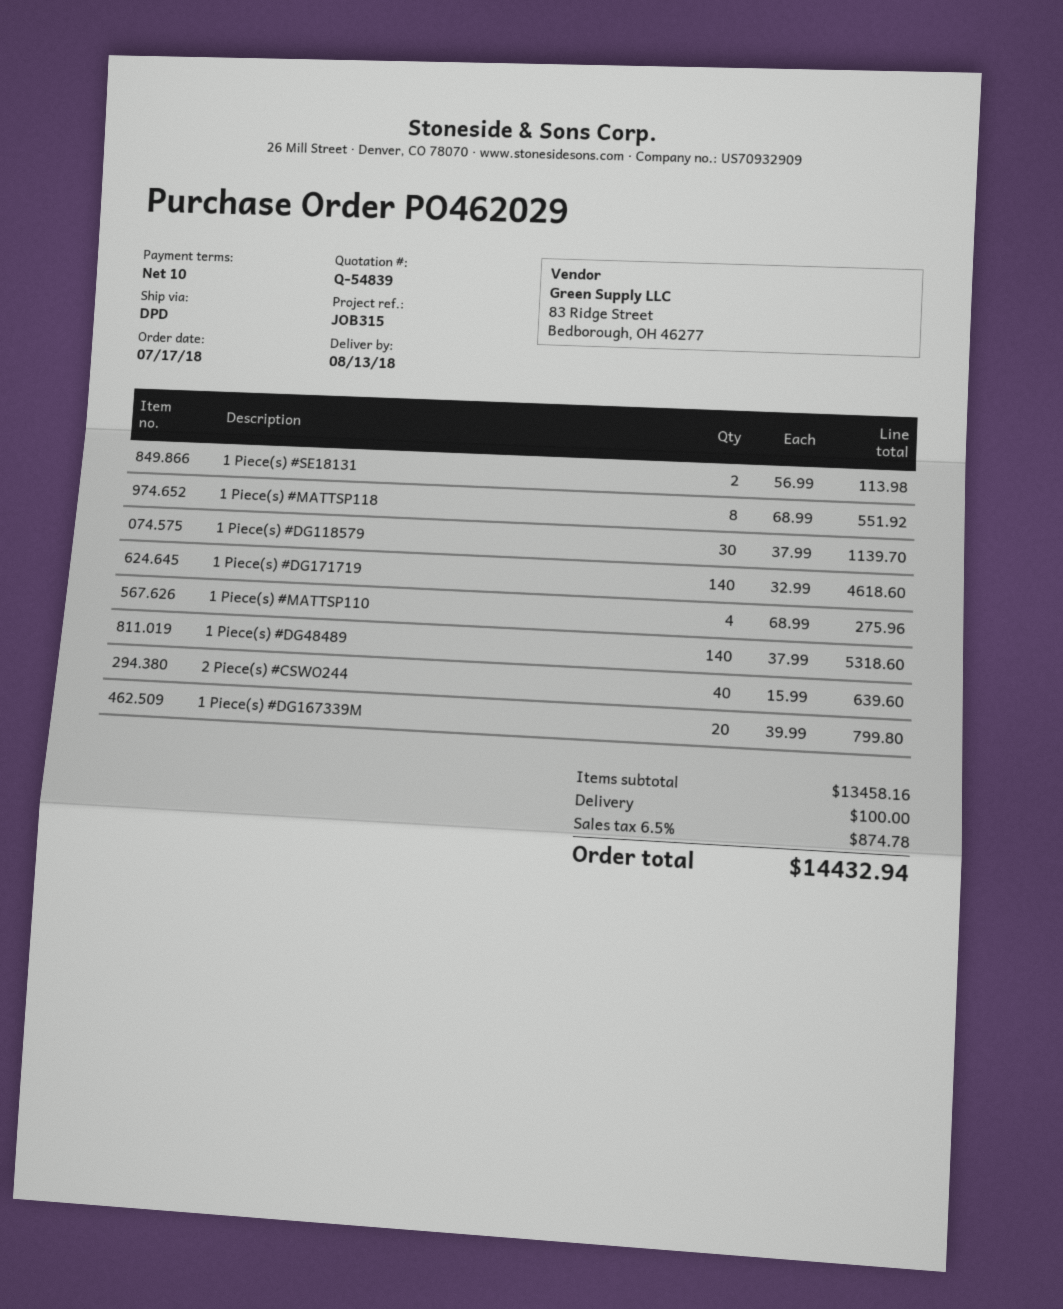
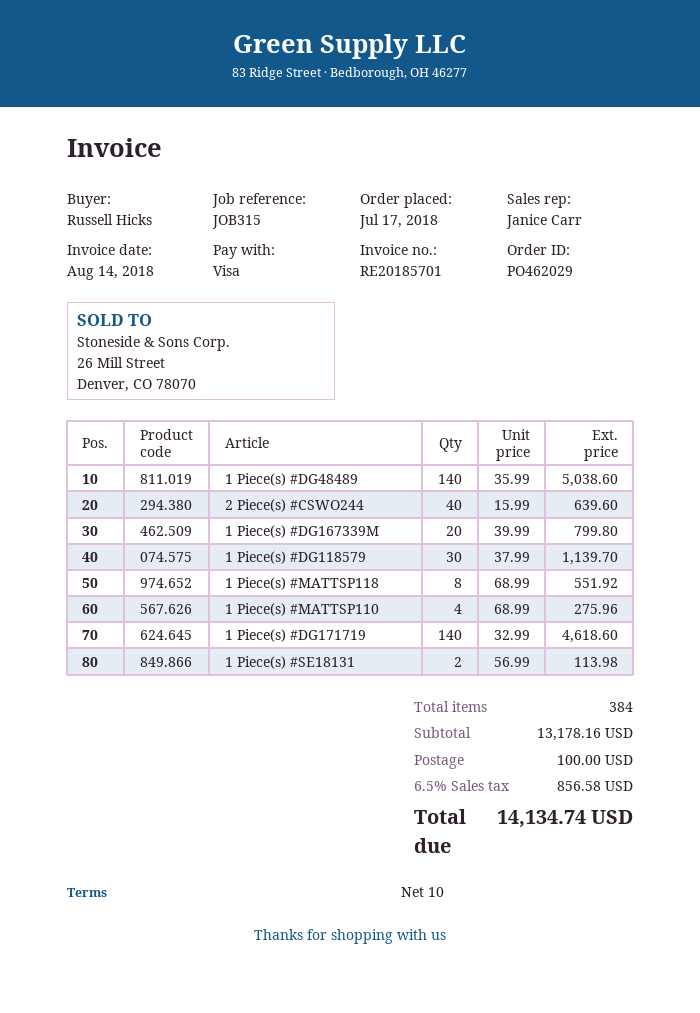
1 Piece(s) #DG48489: 140 x 37.99 = 5318.60 -> 140 x 35.99 = 5038.60
subtotal: 13458.16 -> 13178.16
tax: 6.5% = 874.78 -> 6.5% = 856.58
total: 14432.94 -> 14134.74

